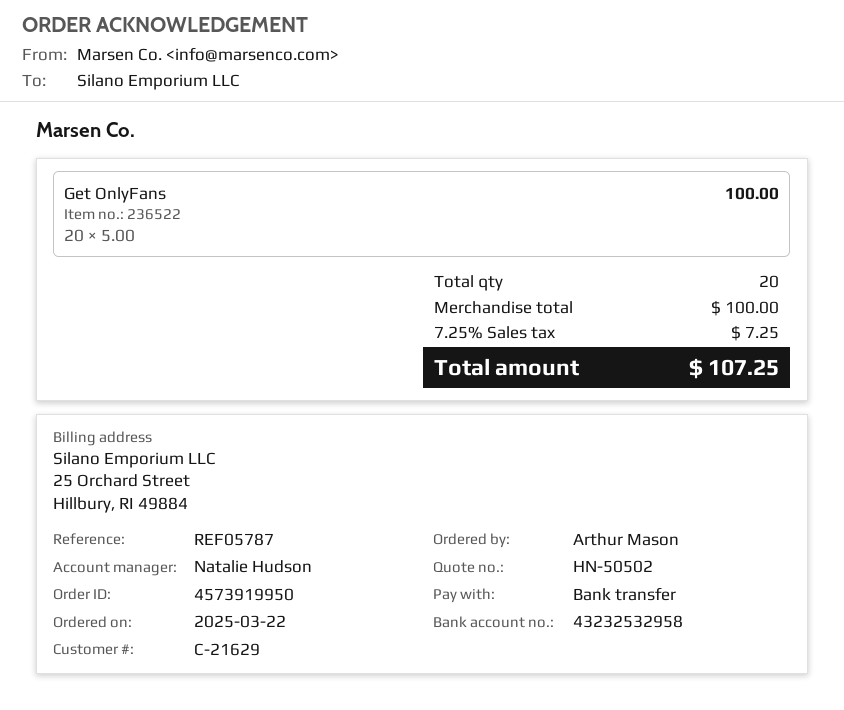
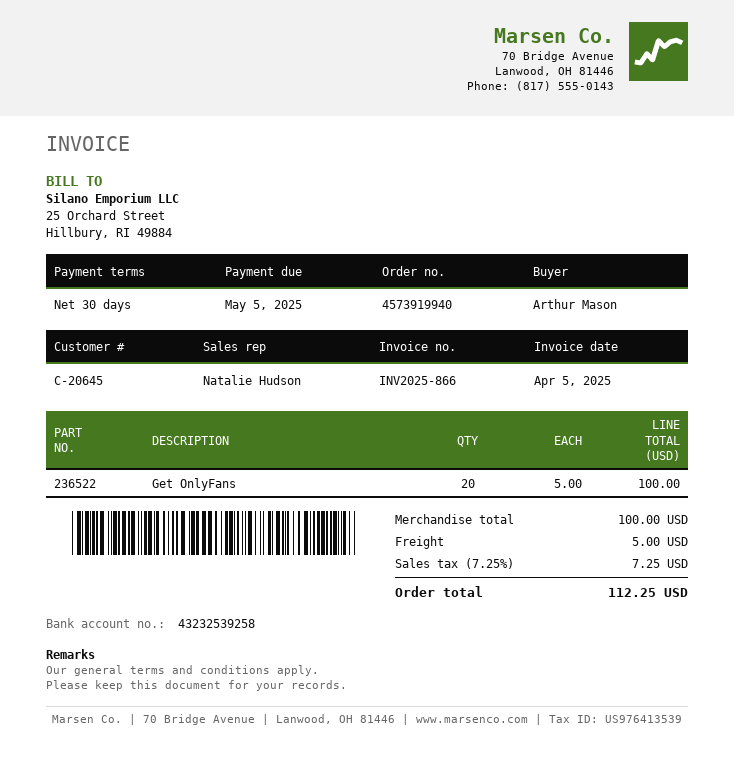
order number: 4573919950 -> 4573919940
customer number: C-21629 -> C-20645
bank account: 43232532958 -> 43232539258
shipping: none -> 5.00
total: 107.25 -> 112.25

